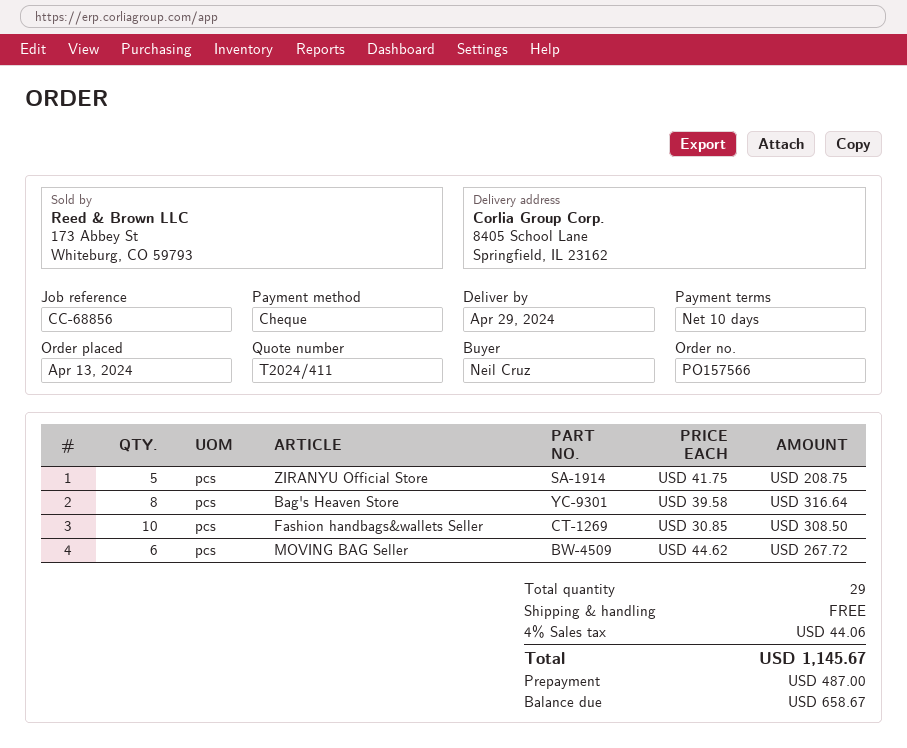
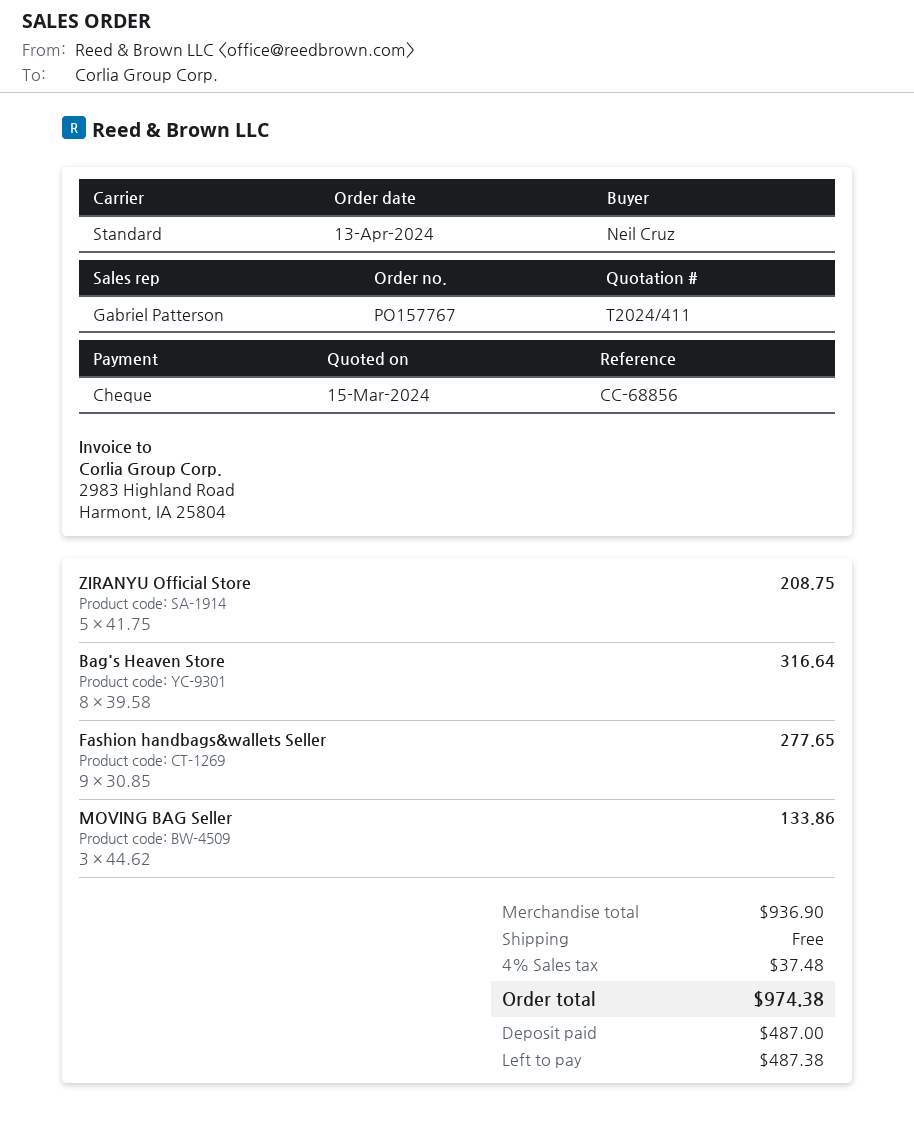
order number: PO157566 -> PO157767
Fashion handbags&wallets Seller: 10 x 30.85 = 308.50 -> 9 x 30.85 = 277.65
MOVING BAG Seller: 6 x 44.62 = 267.72 -> 3 x 44.62 = 133.86
tax: 4% = 44.06 -> 4% = 37.48
total: 1145.67 -> 974.38
balance: 658.67 -> 487.38

